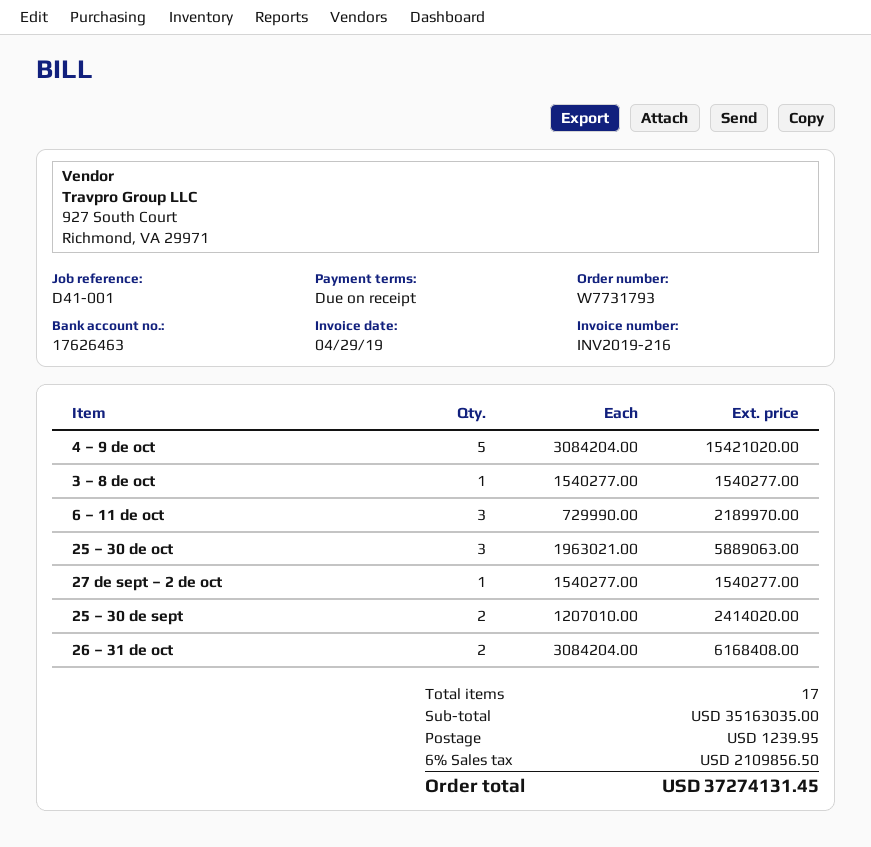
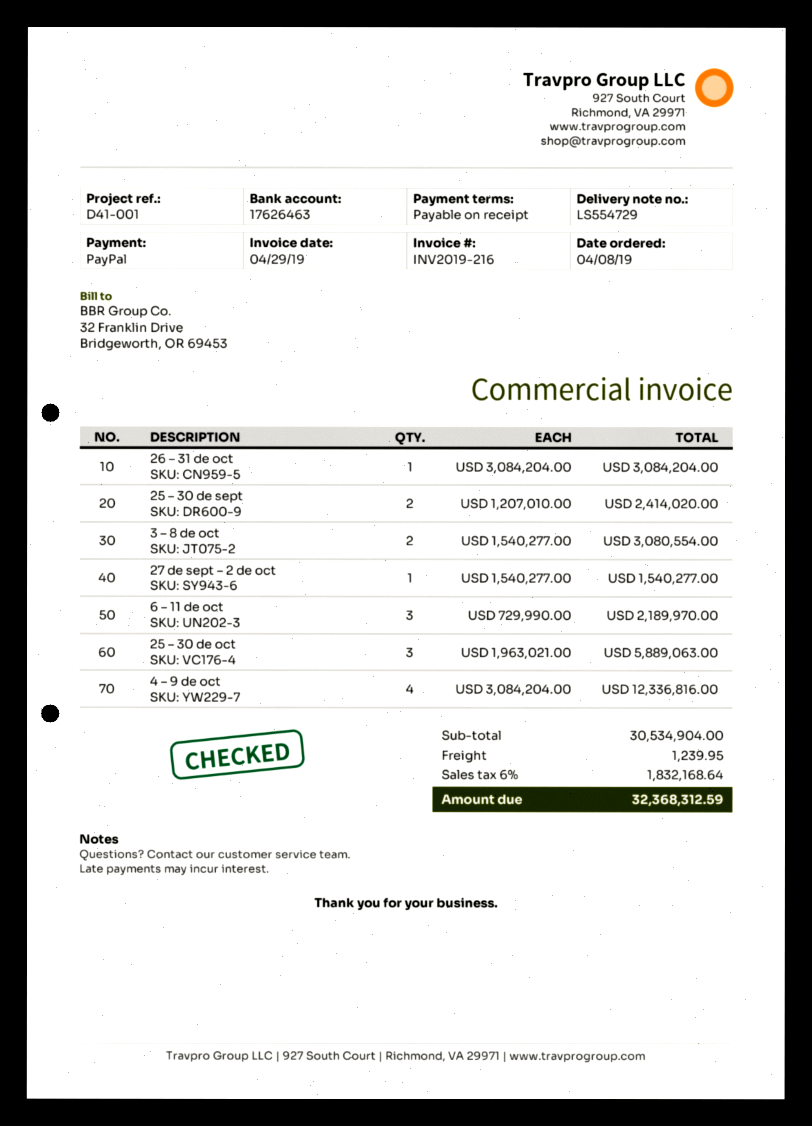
4 – 9 de oct: 5 x 3084204.00 = 15421020.00 -> 4 x 3084204.00 = 12336816.00
3 – 8 de oct: 1 x 1540277.00 = 1540277.00 -> 2 x 1540277.00 = 3080554.00
26 – 31 de oct: 2 x 3084204.00 = 6168408.00 -> 1 x 3084204.00 = 3084204.00
subtotal: 35163035.00 -> 30534904.00
tax: 6% = 2109856.50 -> 6% = 1832168.64
total: 37274131.45 -> 32368312.59

